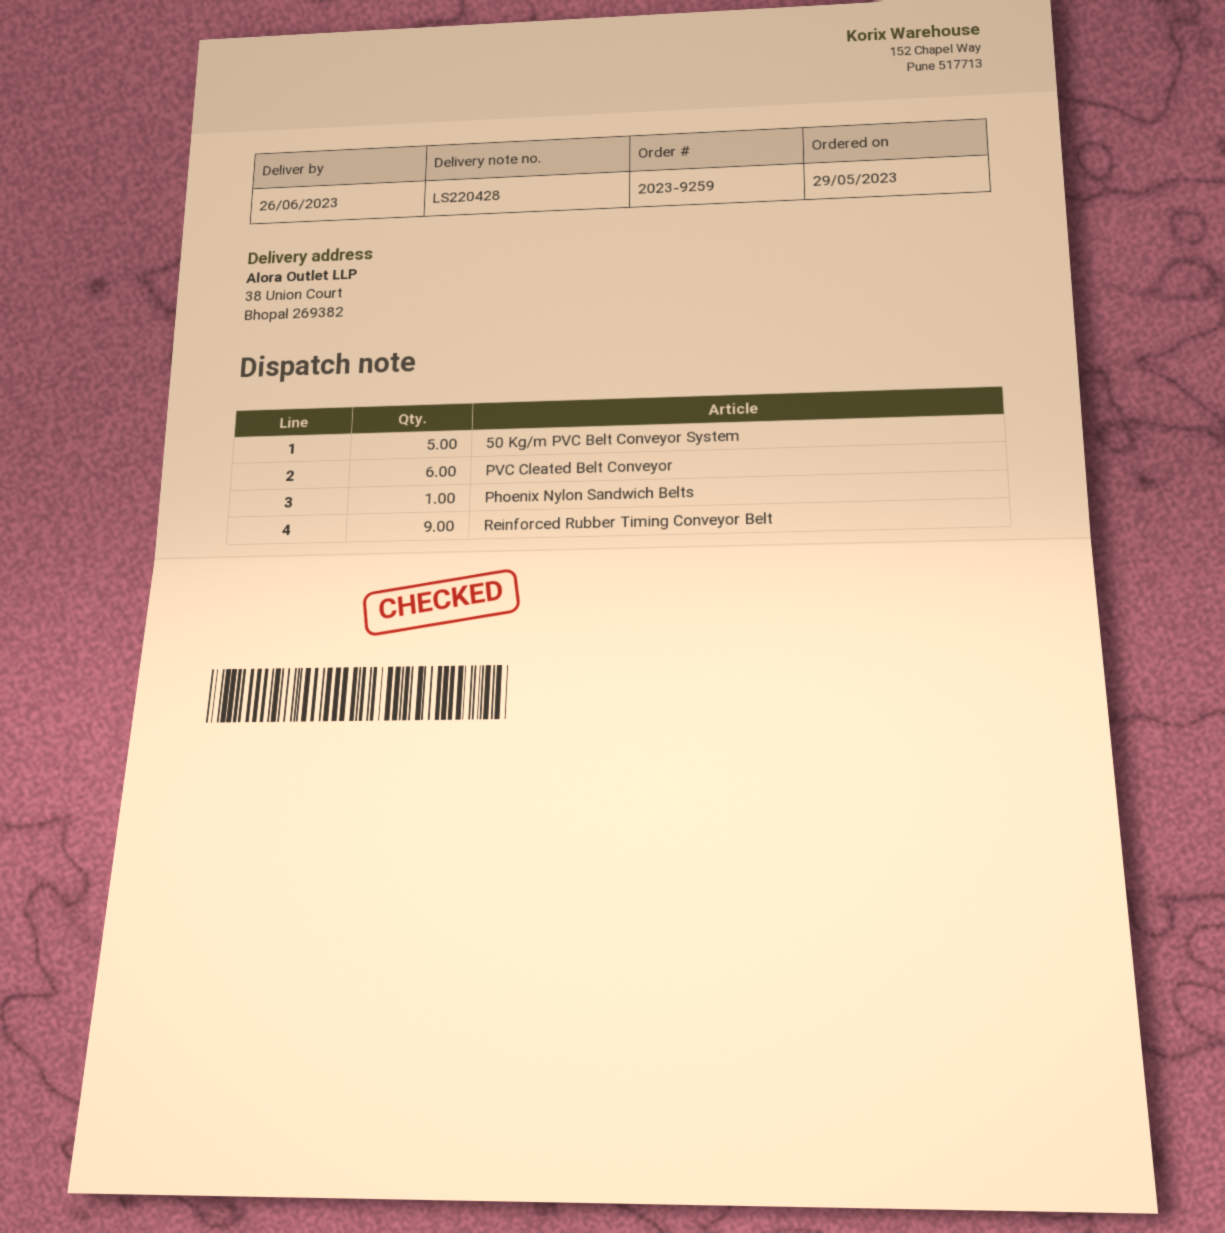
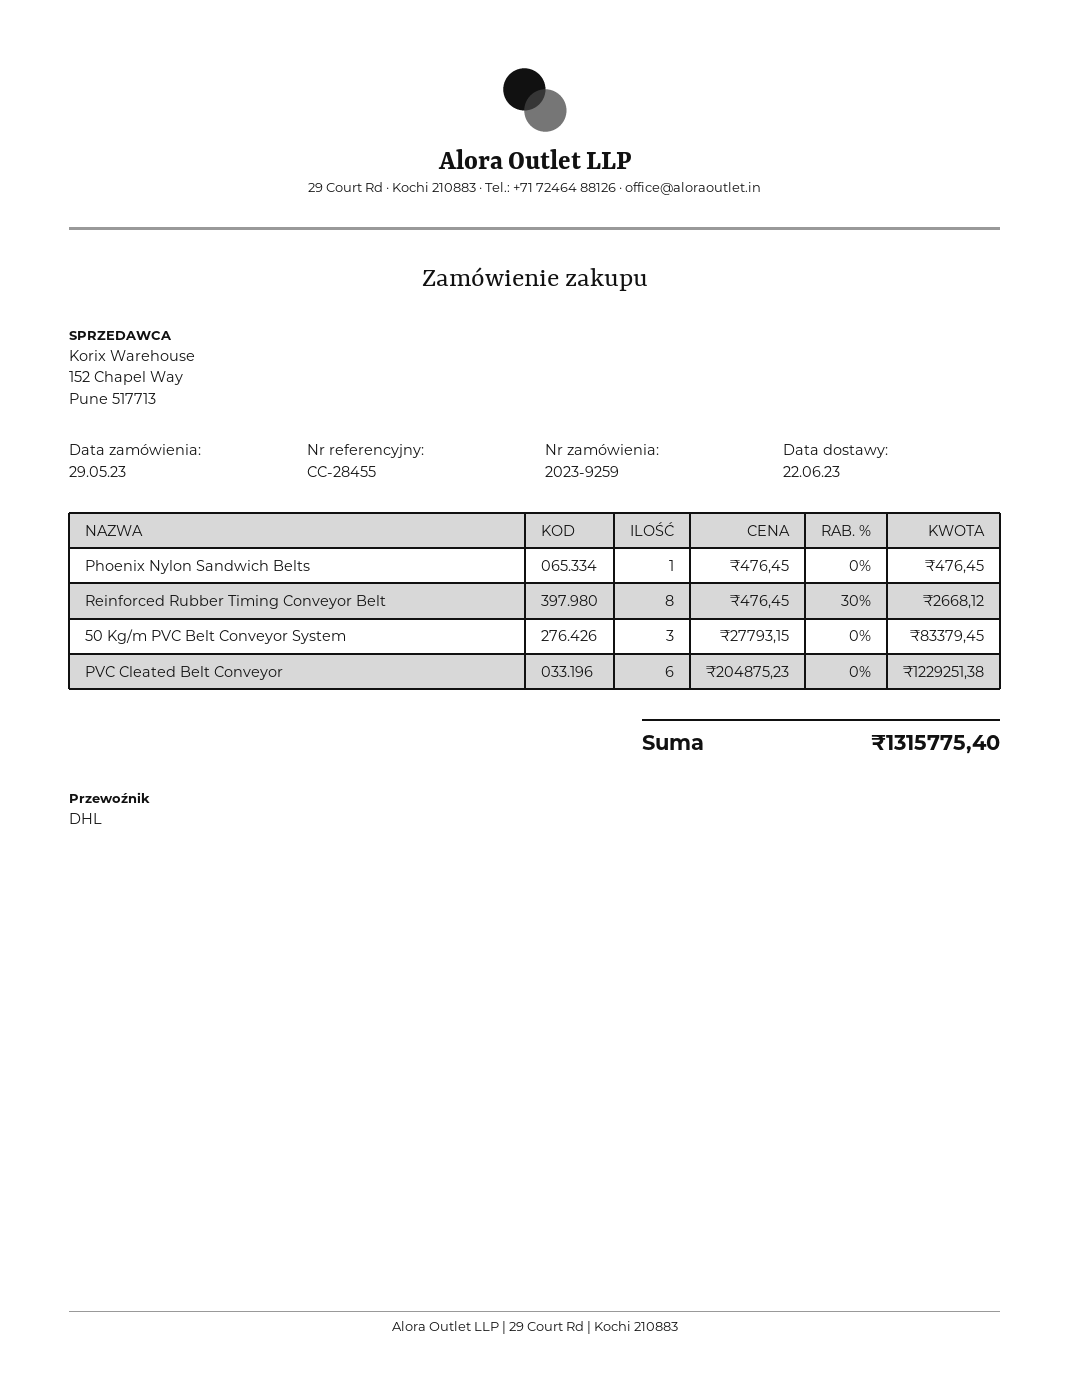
delivery date: 2023-06-26 -> 2023-06-22
50 Kg/m PVC Belt Conveyor System: 5 -> 3
Reinforced Rubber Timing Conveyor Belt: 9 -> 8

